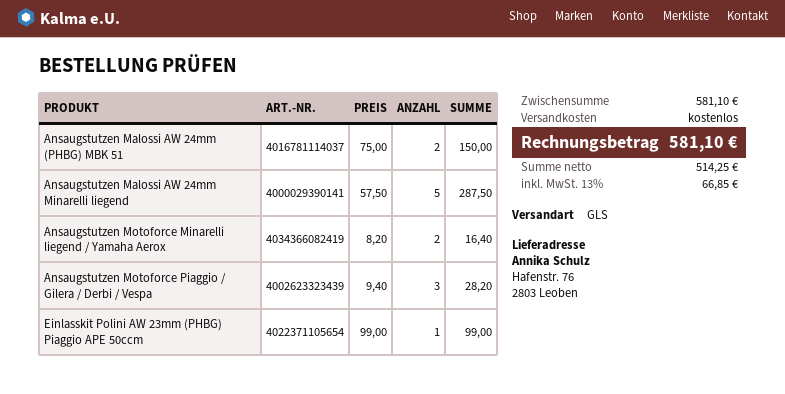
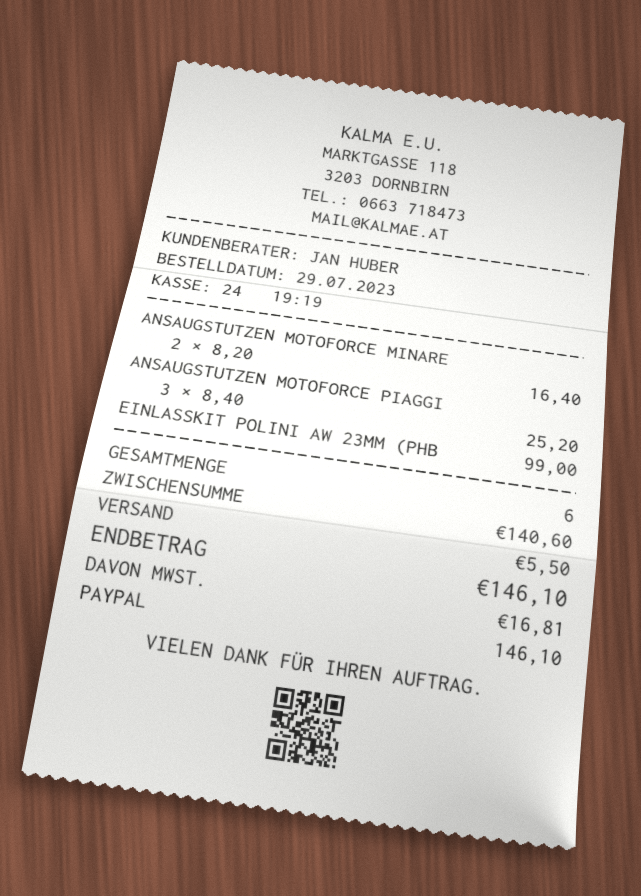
Ansaugstutzen Malossi AW 24mm (PHBG) MBK 51: 2 x 75.00 = 150.00 -> none
Ansaugstutzen Malossi AW 24mm Minarelli liegend: 5 x 57.50 = 287.50 -> none
Ansaugstutzen Motoforce Piaggio / Gilera / Derbi / Vespa: 3 x 9.40 = 28.20 -> 3 x 8.40 = 25.20
subtotal: 581.10 -> 140.60
shipping: 0.00 -> 5.50
tax: 66.85 -> 16.81
total: 581.10 -> 146.10

